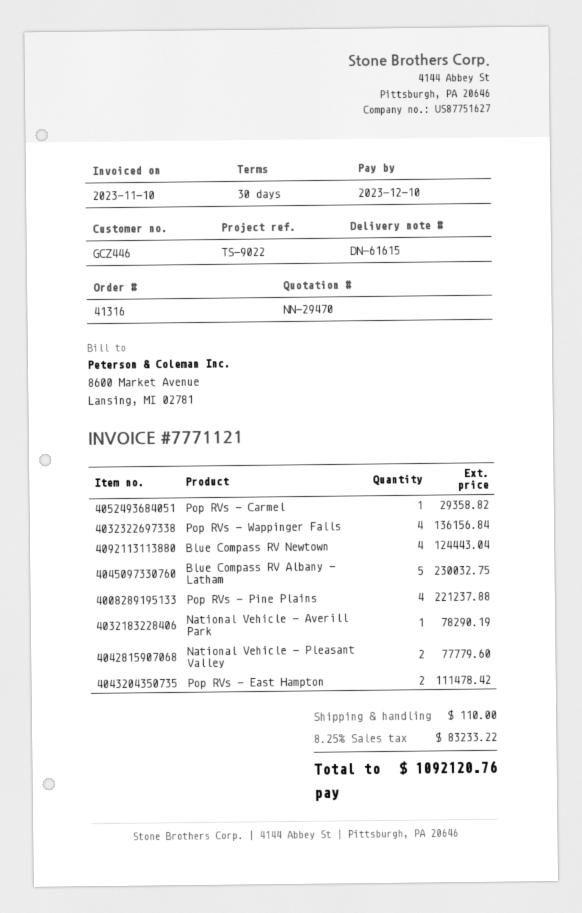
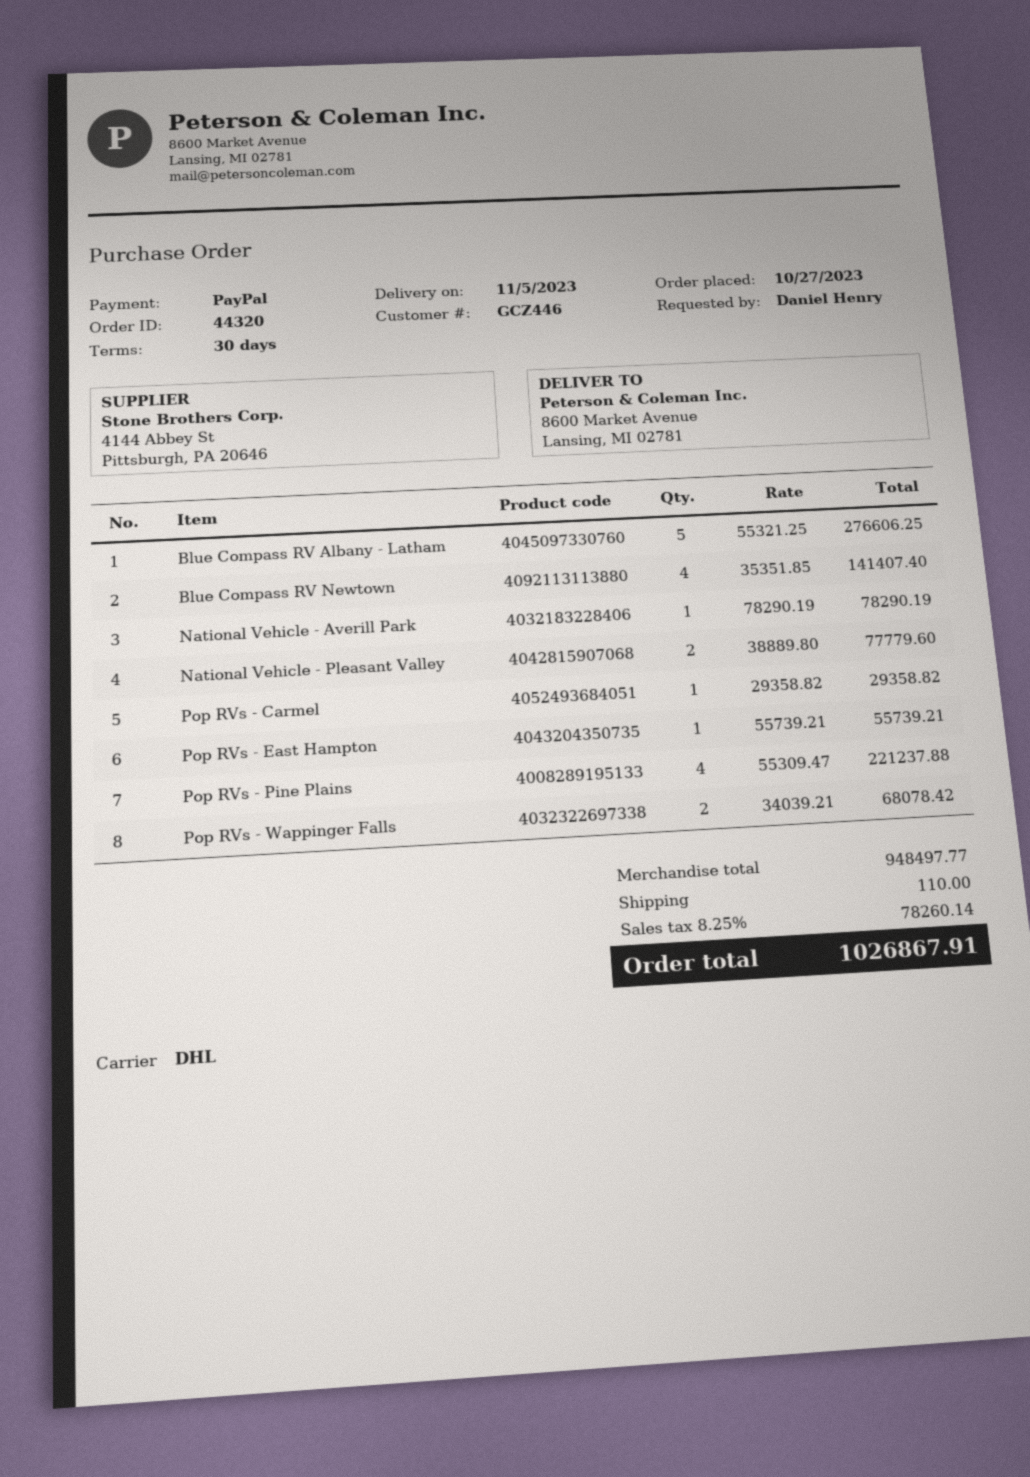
order number: 41316 -> 44320
Pop RVs - Wappinger Falls: 4 for 136156.84 -> 2 for 68078.42
Blue Compass RV Newtown: 4 for 124443.04 -> 4 for 141407.40
Blue Compass RV Albany - Latham: 5 for 230032.75 -> 5 for 276606.25
Pop RVs - East Hampton: 2 for 111478.42 -> 1 for 55739.21
tax: 8.25% = 83233.22 -> 8.25% = 78260.14
total: 1092120.76 -> 1026867.91

